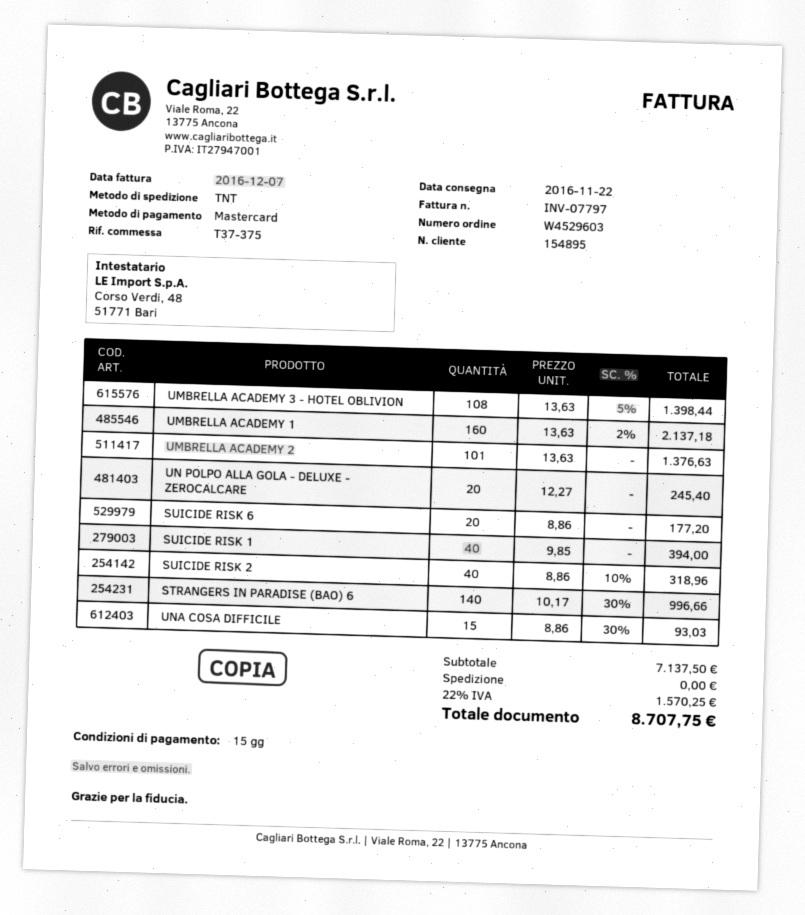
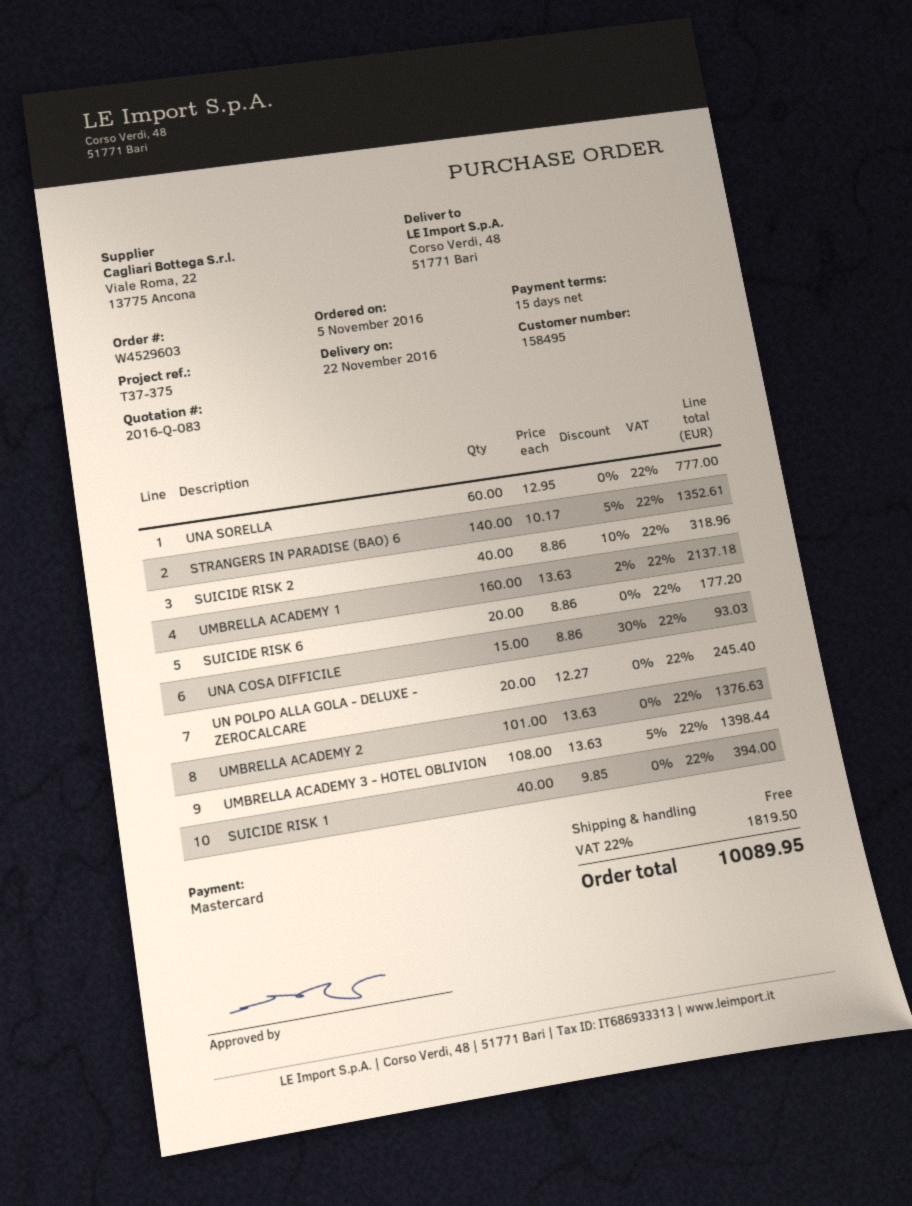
customer number: 154895 -> 158495
STRANGERS IN PARADISE (BAO) 6: 140 x 10.17 - 30% = 996.66 -> 140 x 10.17 - 5% = 1352.61
UNA SORELLA: none -> 60 x 12.95 = 777.00
tax: 22% = 1570.25 -> 22% = 1819.50
total: 8707.75 -> 10089.95

